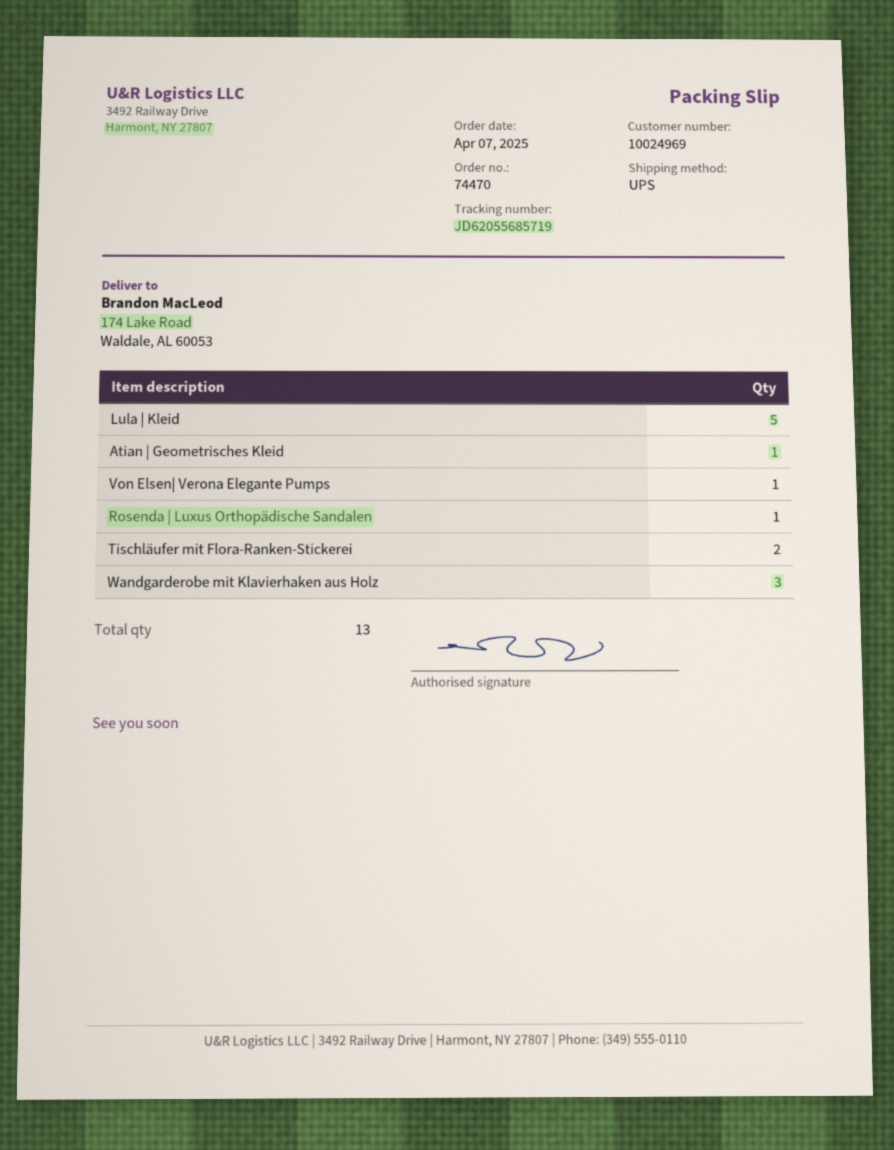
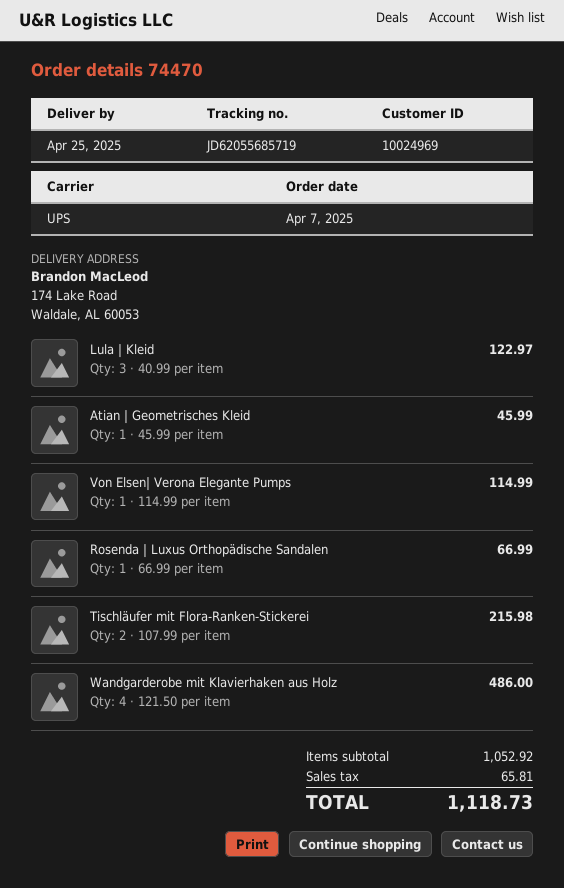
Lula | Kleid: 5 -> 3
Wandgarderobe mit Klavierhaken aus Holz: 3 -> 4

